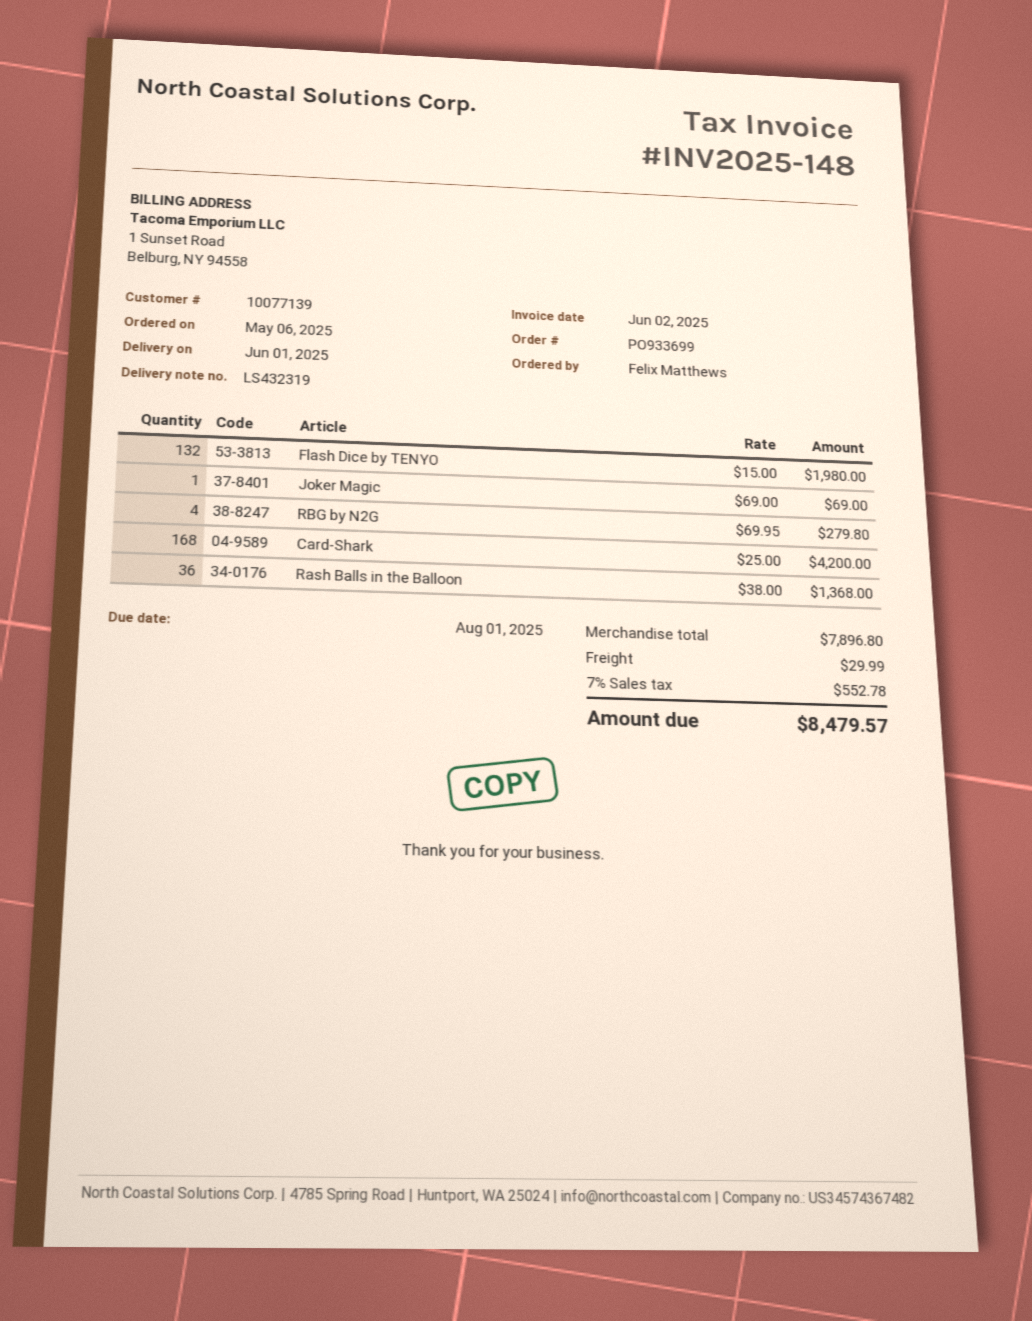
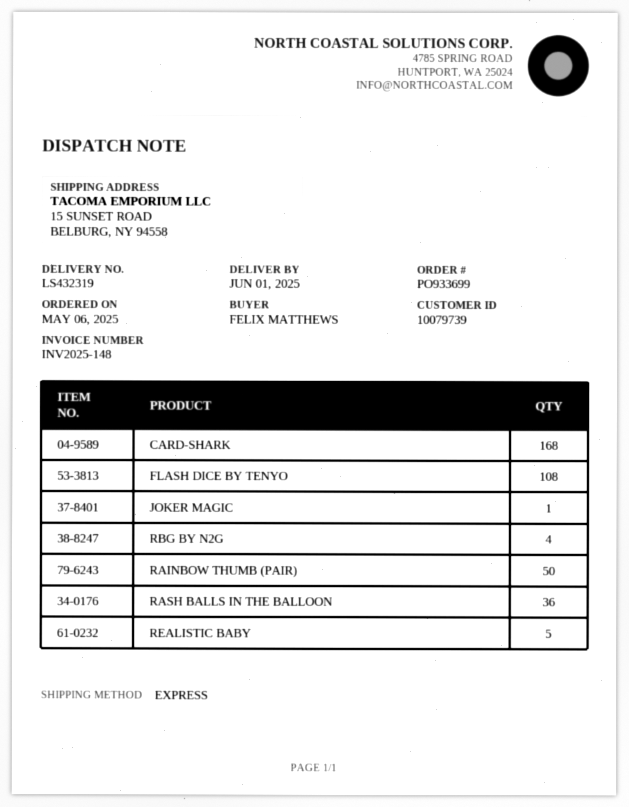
customer number: 10077139 -> 10079739
Flash Dice by TENYO: 132 -> 108
RAINBOW THUMB (PAIR): none -> 50
REALISTIC BABY: none -> 5

